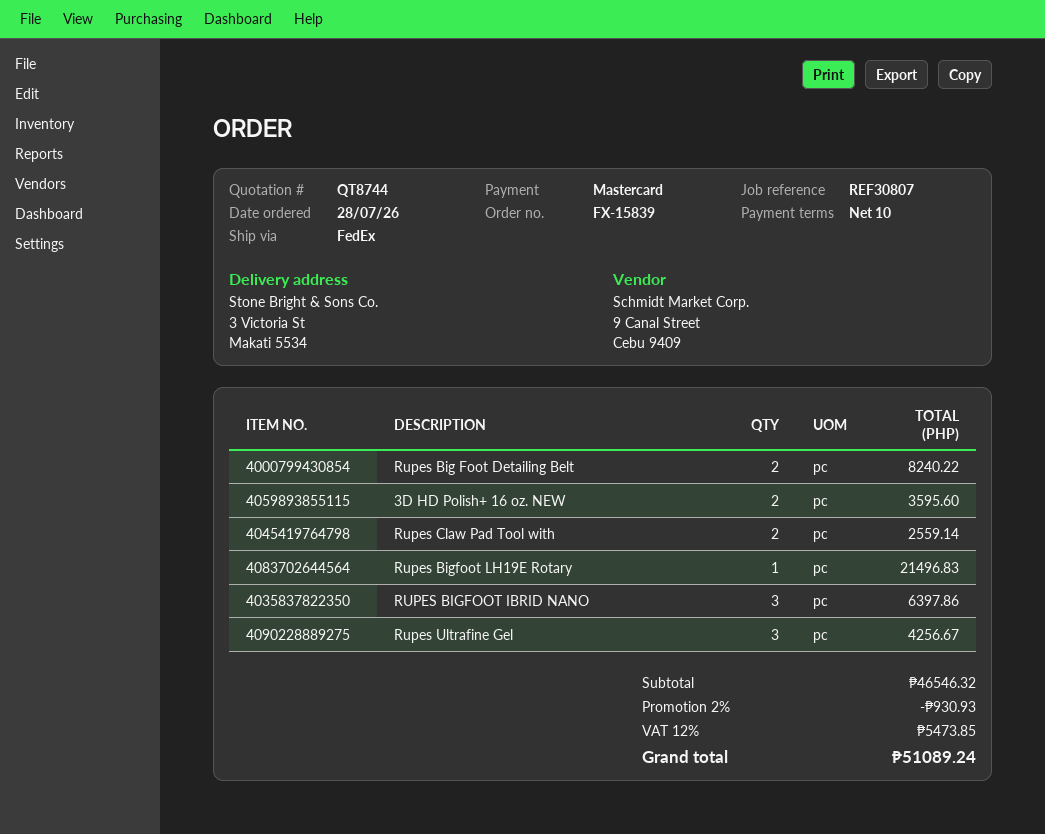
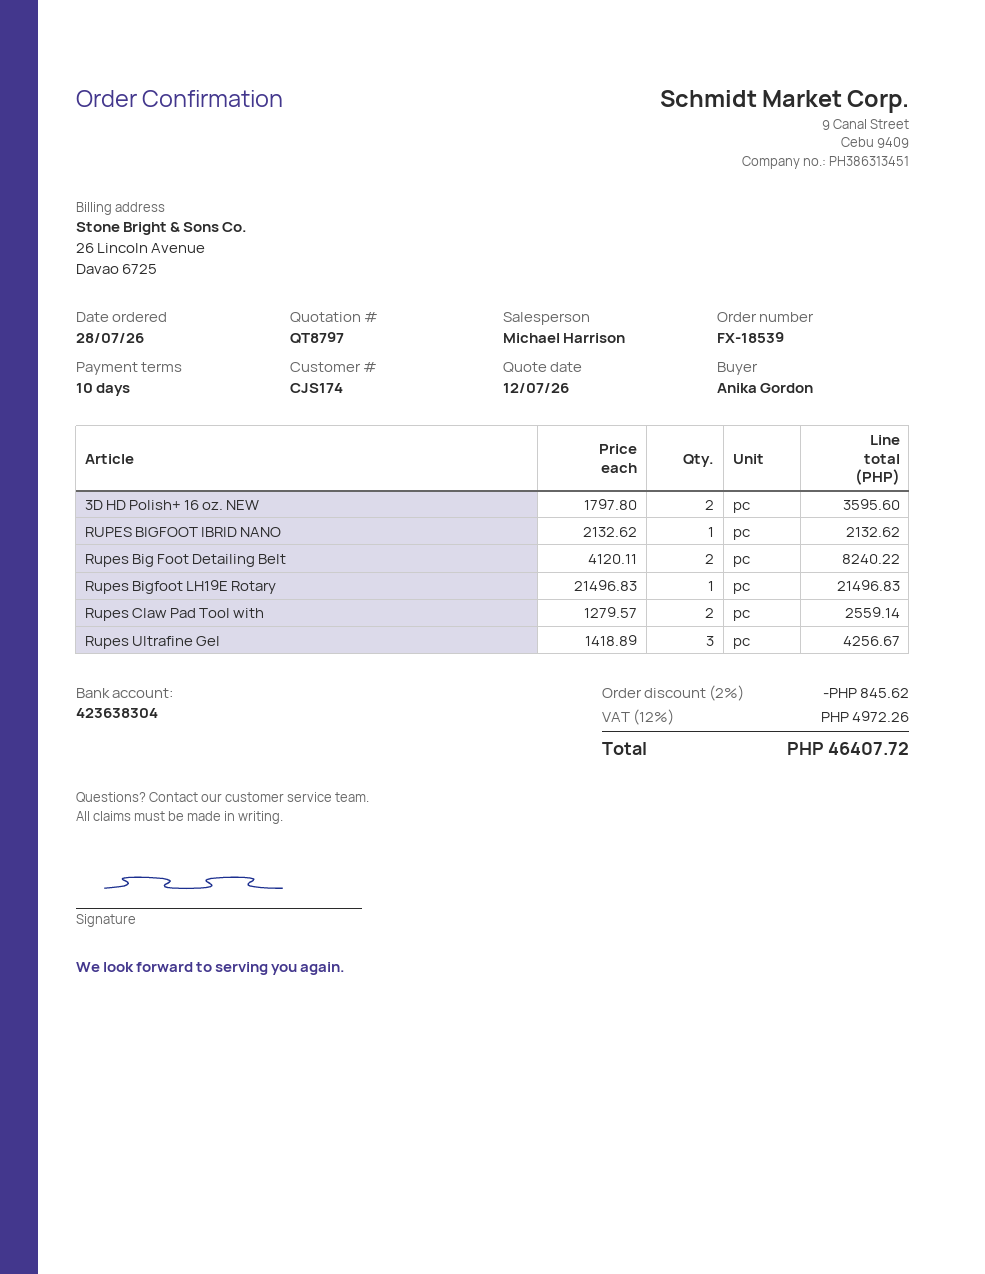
quote number: QT8744 -> QT8797
order number: FX-15839 -> FX-18539
RUPES BIGFOOT IBRID NANO: 3 for 6397.86 -> 1 for 2132.62
discount: 2% = 930.93 -> 2% = 845.62
tax: 12% = 5473.85 -> 12% = 4972.26
total: 51089.24 -> 46407.72

